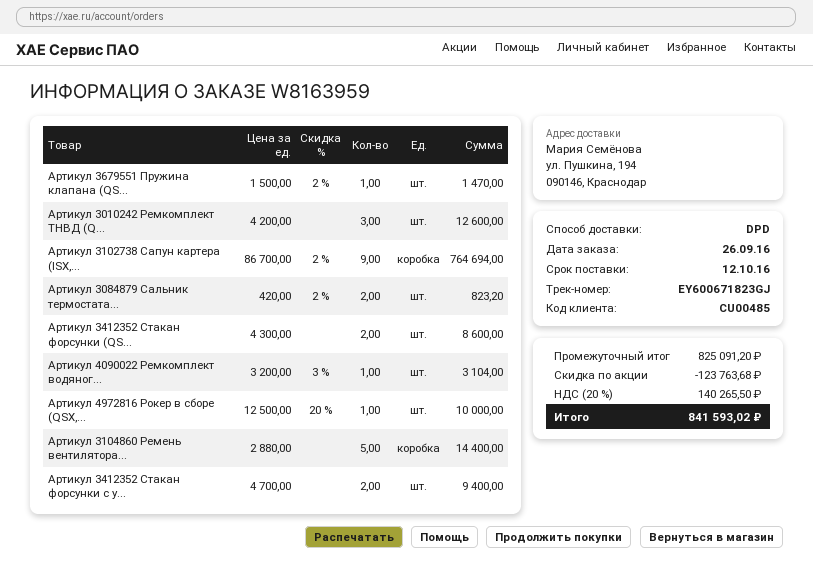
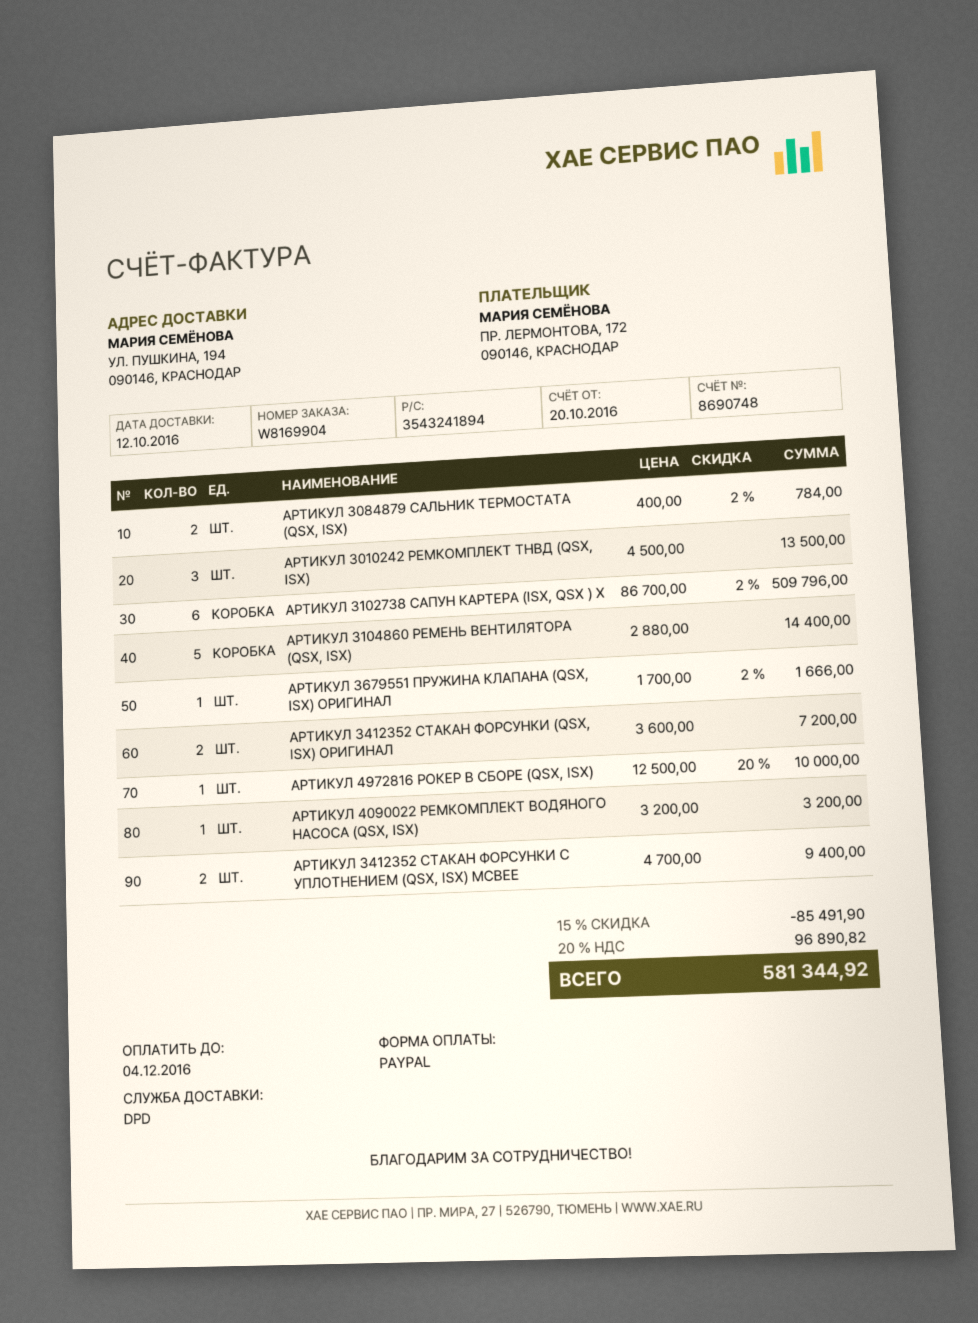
order number: W8163959 -> W8169904
Артикул 3679551 Пружина клапана (QS...: 1 x 1500.00 - 2% = 1470.00 -> 1 x 1700.00 - 2% = 1666.00
Артикул 3010242 Ремкомплект ТНВД (Q...: 3 x 4200.00 = 12600.00 -> 3 x 4500.00 = 13500.00
Артикул 3102738 Сапун картера (ISX,...: 9 x 86700.00 - 2% = 764694.00 -> 6 x 86700.00 - 2% = 509796.00
Артикул 3084879 Сальник термостата...: 2 x 420.00 - 2% = 823.20 -> 2 x 400.00 - 2% = 784.00
Артикул 3412352 Стакан форсунки (QS...: 2 x 4300.00 = 8600.00 -> 2 x 3600.00 = 7200.00
Артикул 4090022 Ремкомплект водяног...: 1 x 3200.00 - 3% = 3104.00 -> 1 x 3200.00 = 3200.00
discount: 123763.68 -> 85491.90
tax: 20% = 140265.50 -> 20% = 96890.82
total: 841593.02 -> 581344.92

